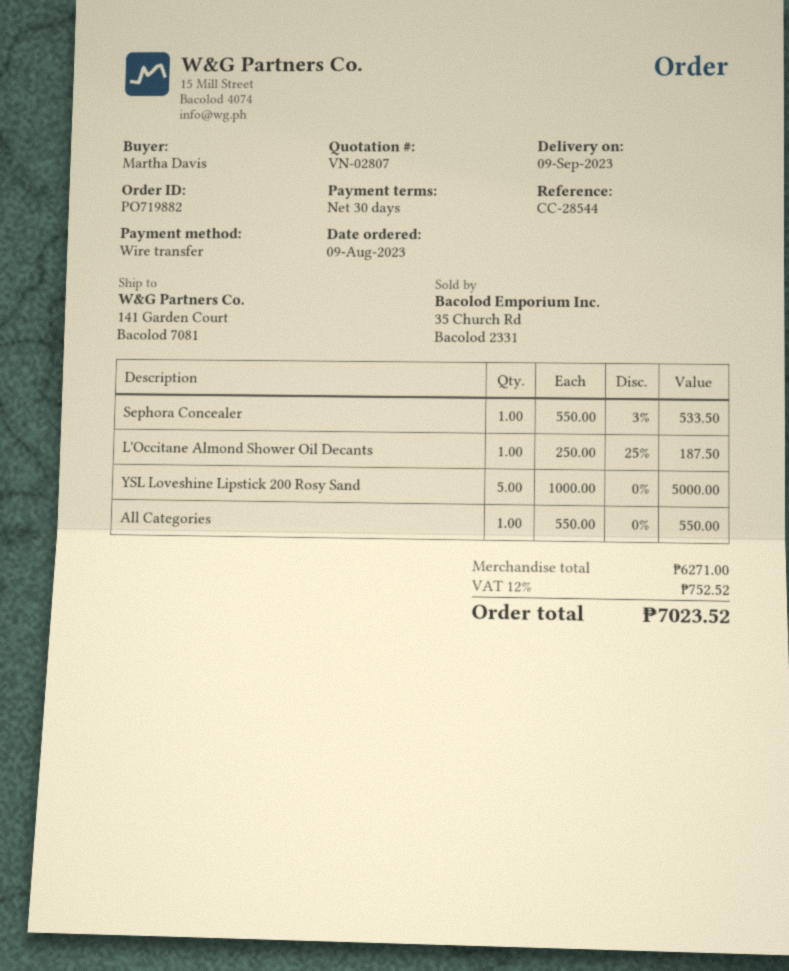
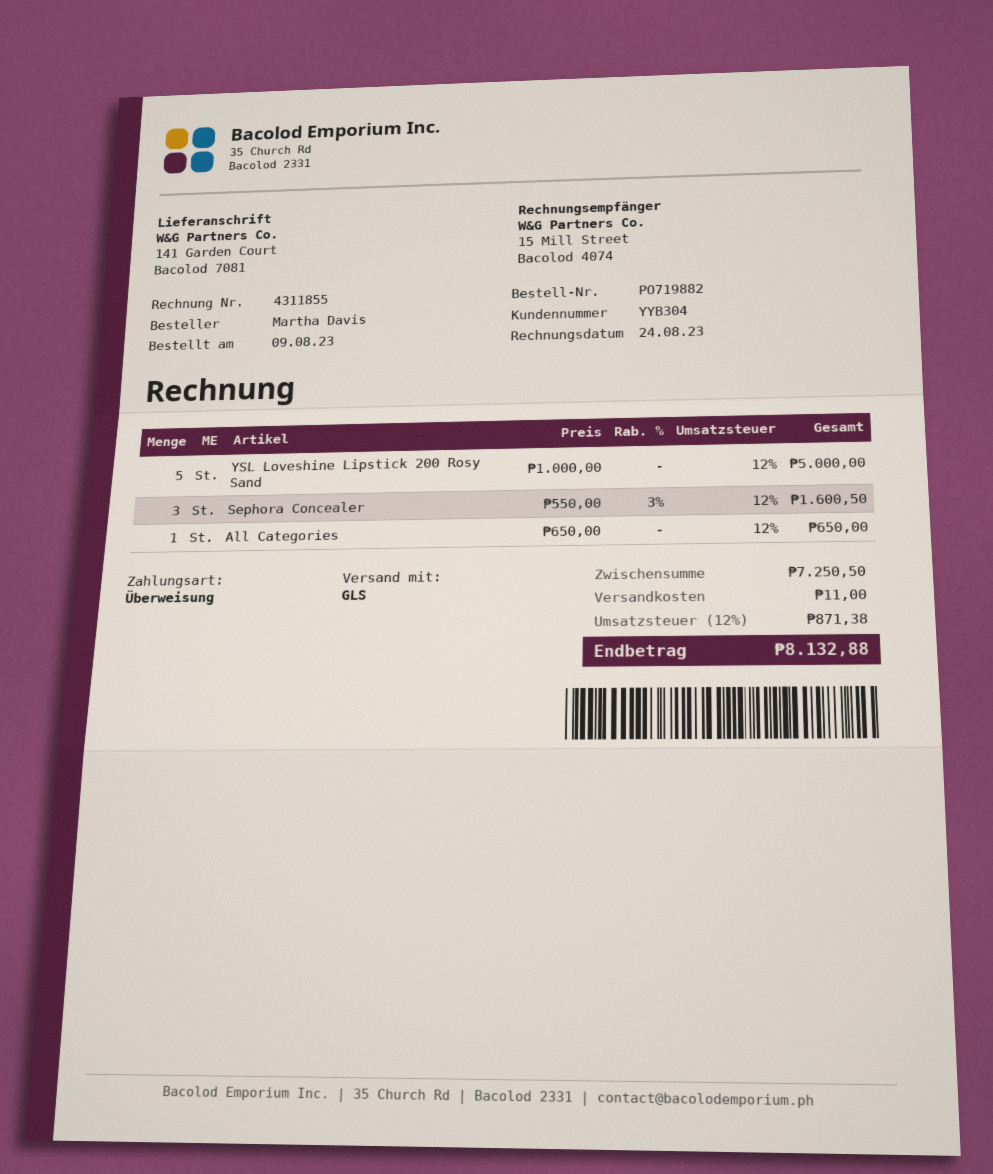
Sephora Concealer: 1 x 550.00 - 3% = 533.50 -> 3 x 550.00 - 3% = 1600.50
L'Occitane Almond Shower Oil Decants: 1 x 250.00 - 25% = 187.50 -> none
All Categories: 1 x 550.00 = 550.00 -> 1 x 650.00 = 650.00
subtotal: 6271.00 -> 7250.50
shipping: none -> 11.00
tax: 12% = 752.52 -> 12% = 871.38
total: 7023.52 -> 8132.88

